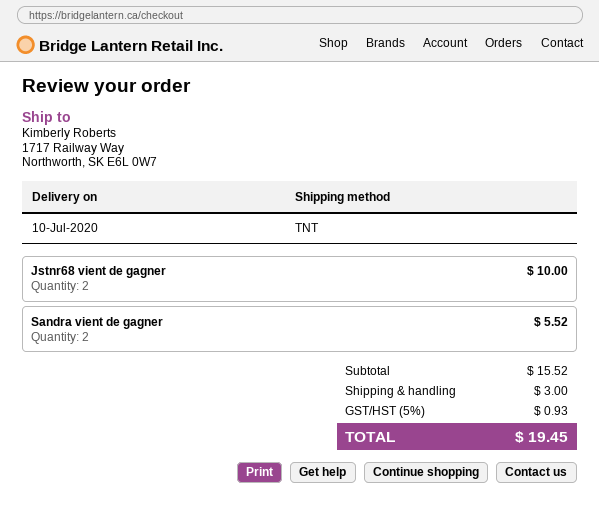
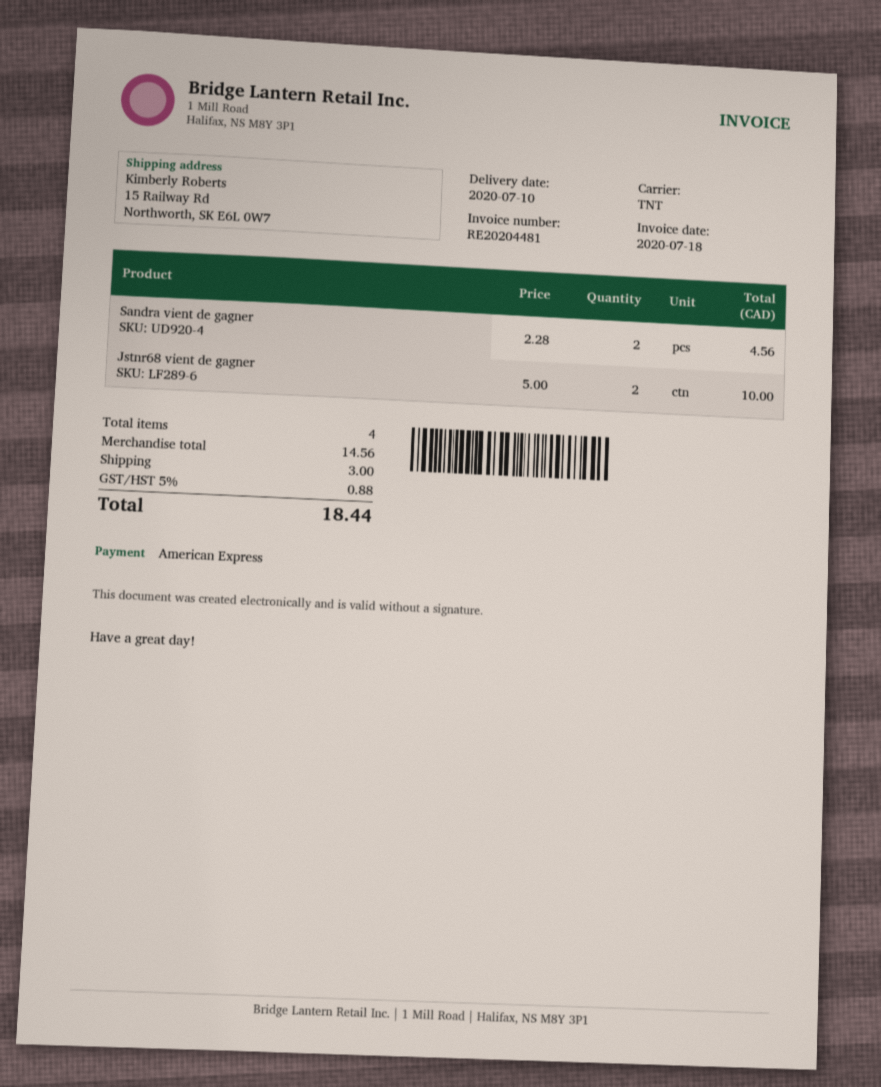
ship to: 1717 Railway Way, Northworth, SK E6L 0W7 -> 15 Railway Rd, Northworth, SK E6L 0W7
Sandra vient de gagner: 2 for 5.52 -> 2 for 4.56
subtotal: 15.52 -> 14.56
tax: 5% = 0.93 -> 5% = 0.88
total: 19.45 -> 18.44

